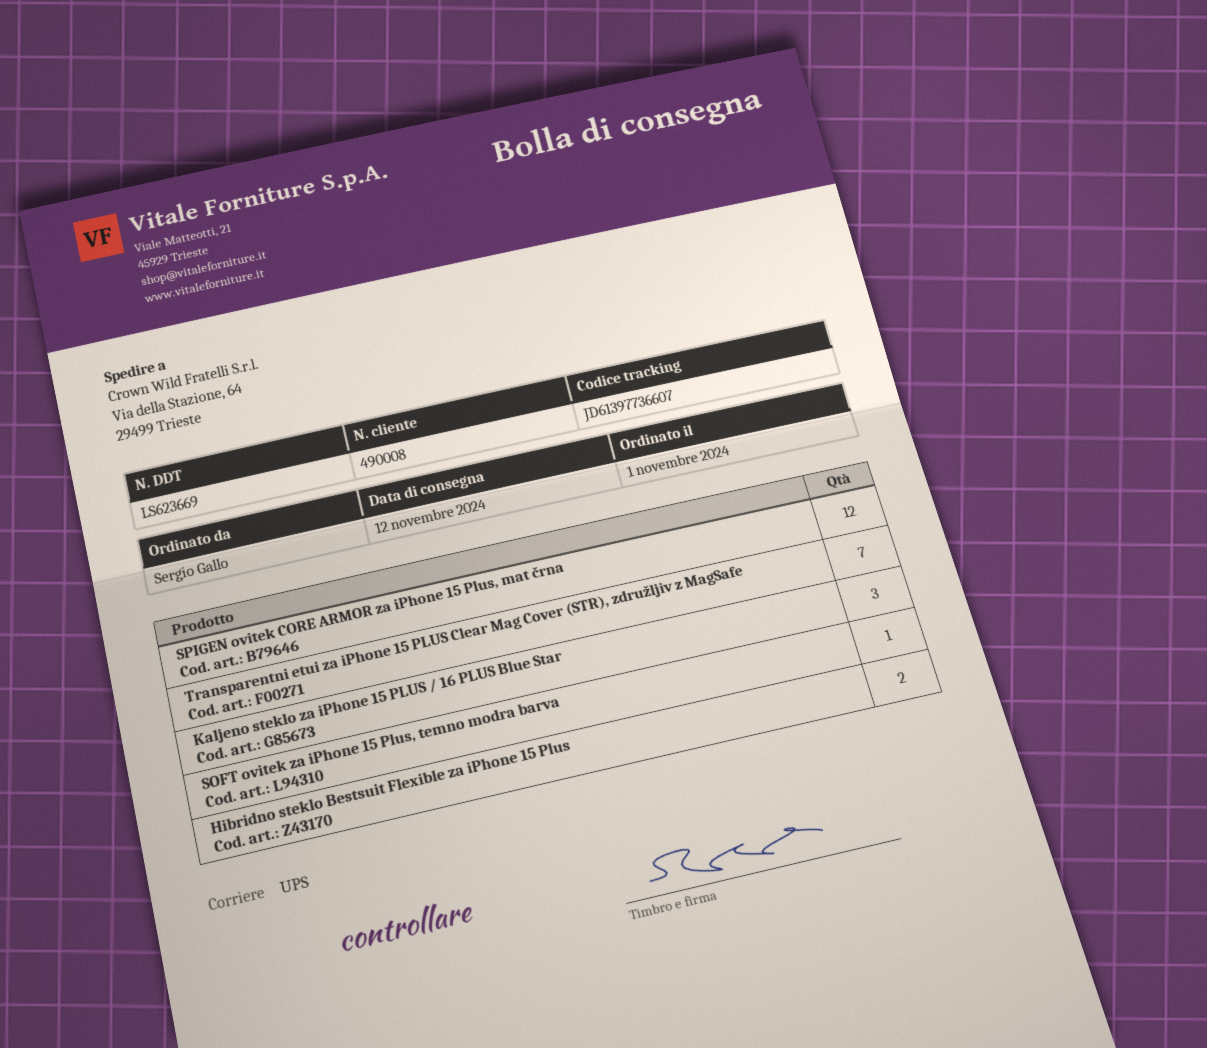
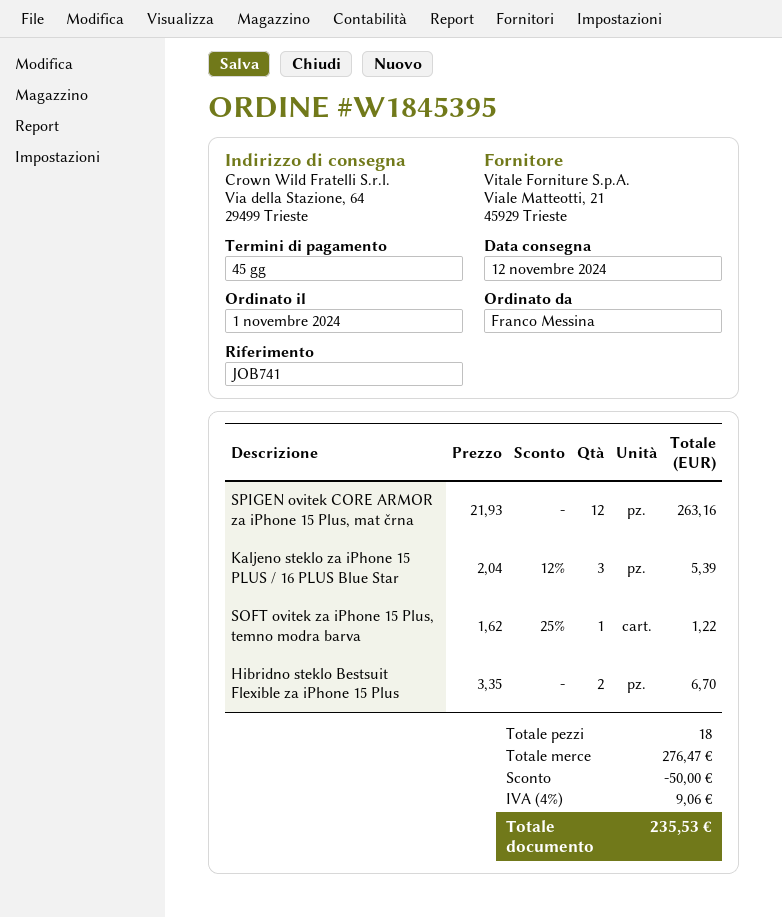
ordered by: Sergio Gallo -> Franco Messina
Transparentni etui za iPhone 15 PLUS Clear Mag Cover (STR), združljiv z MagSafe: 7 -> none

